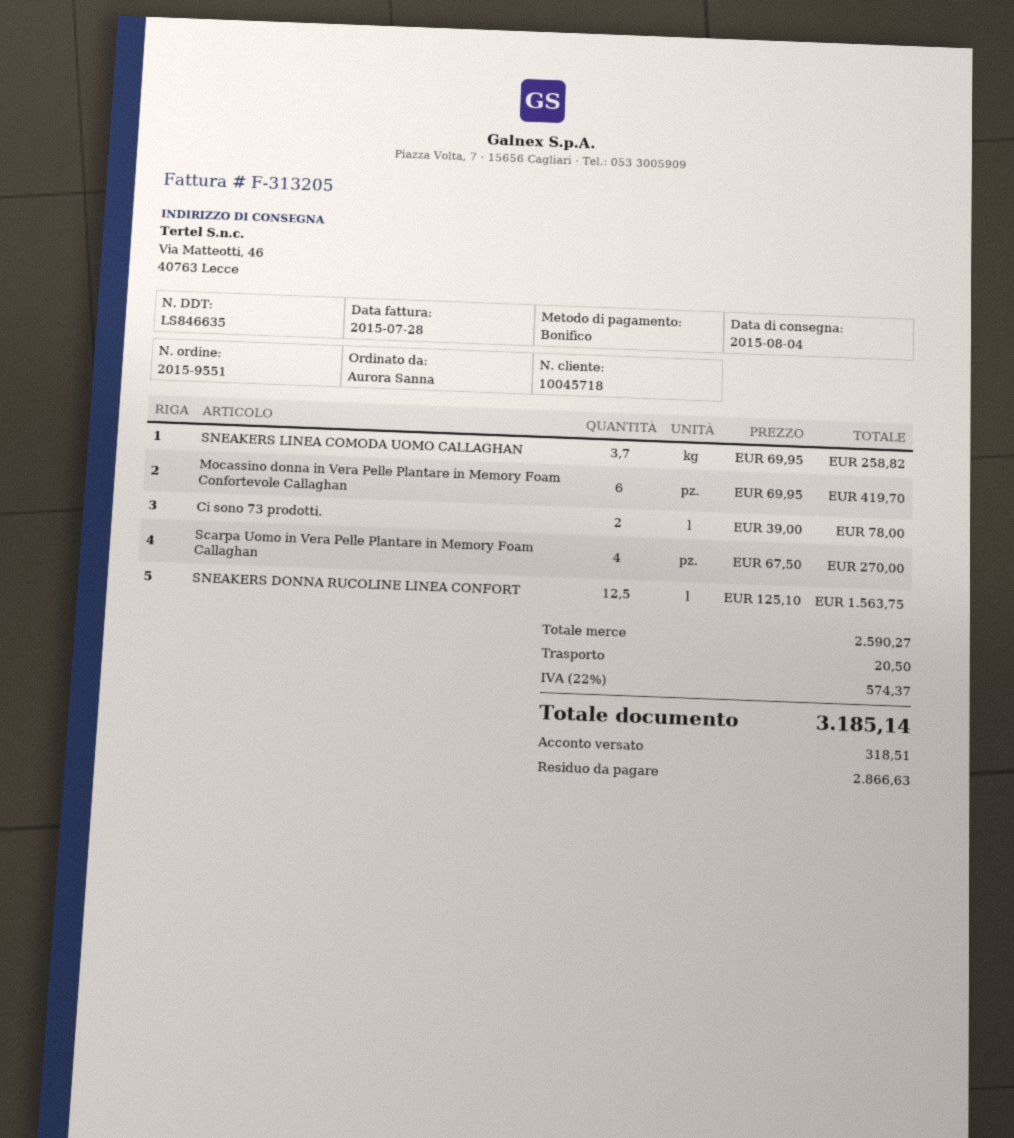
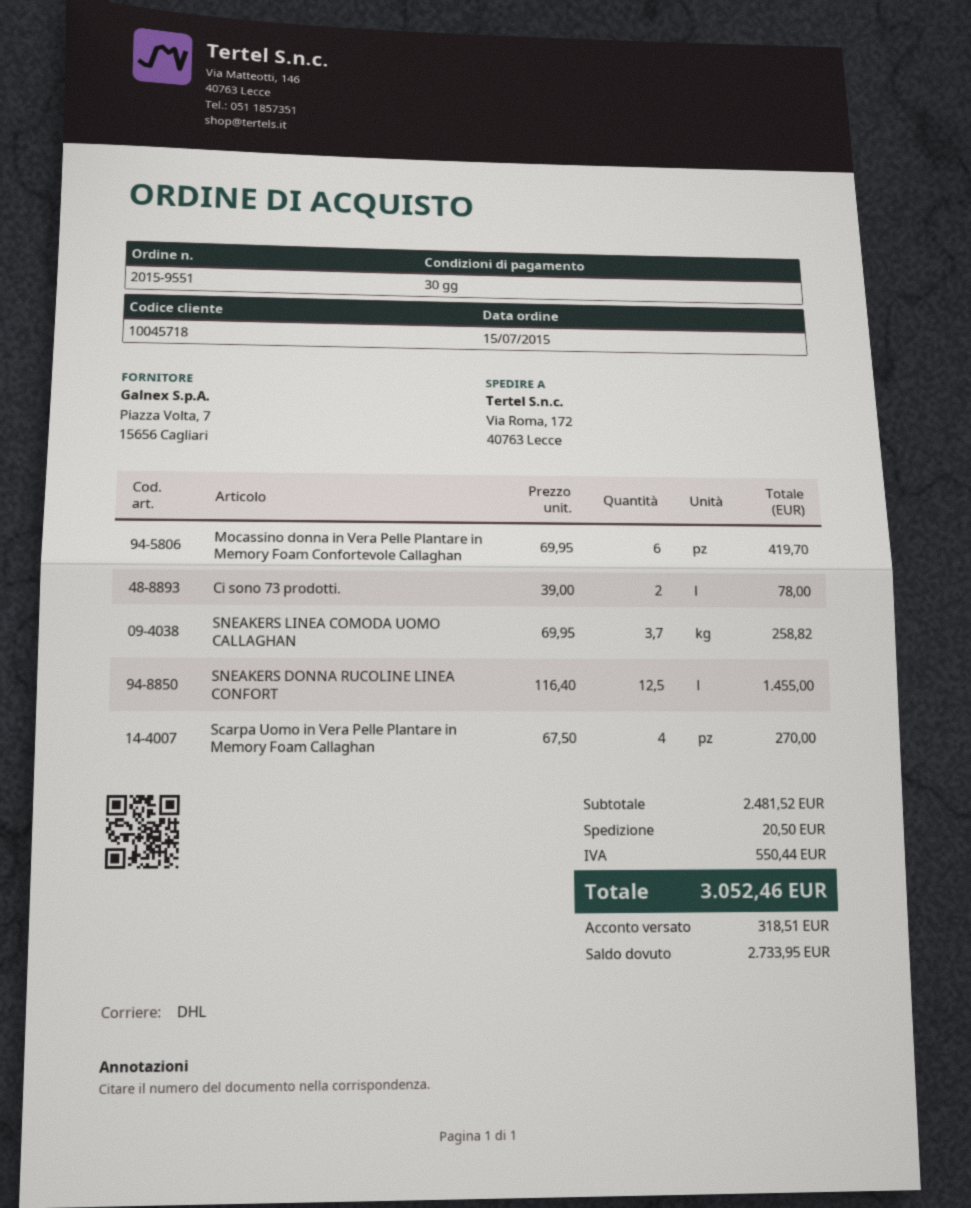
ship to: Via Matteotti, 46, 40763 Lecce -> Via Roma, 172, 40763 Lecce
SNEAKERS DONNA RUCOLINE LINEA CONFORT: 12.5 x 125.10 = 1563.75 -> 12.5 x 116.40 = 1455.00
subtotal: 2590.27 -> 2481.52
tax: 574.37 -> 550.44
total: 3185.14 -> 3052.46
balance: 2866.63 -> 2733.95

